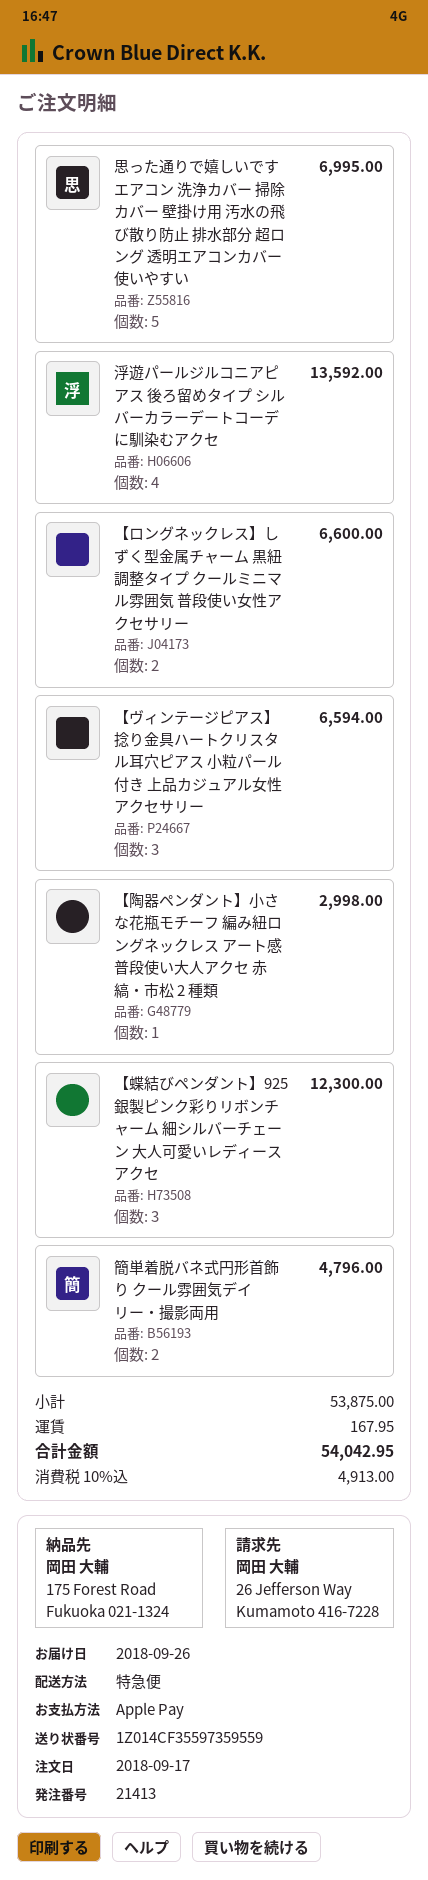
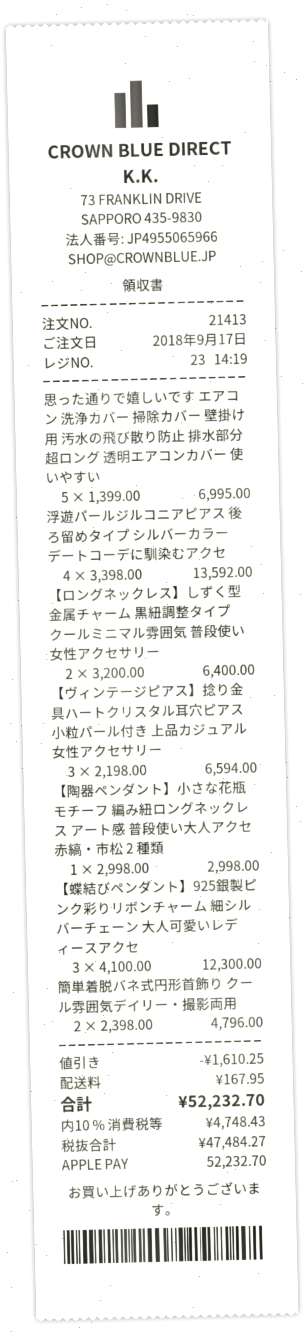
【ロングネックレス】しずく型金属チャーム 黒紐調整タイプ クールミニマル雰囲気 普段使い女性アクセサリー: 2 for 6600.00 -> 2 for 6400.00
discount: none -> 1610.25
tax: 10% = 4913.00 -> 10% = 4748.43
total: 54042.95 -> 52232.70

